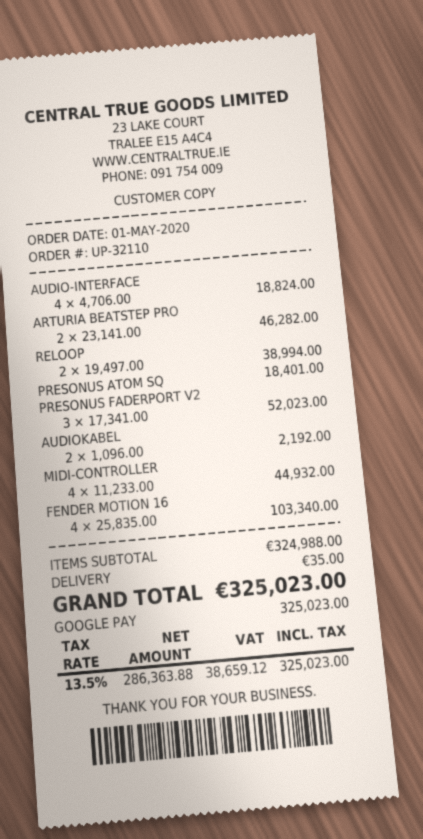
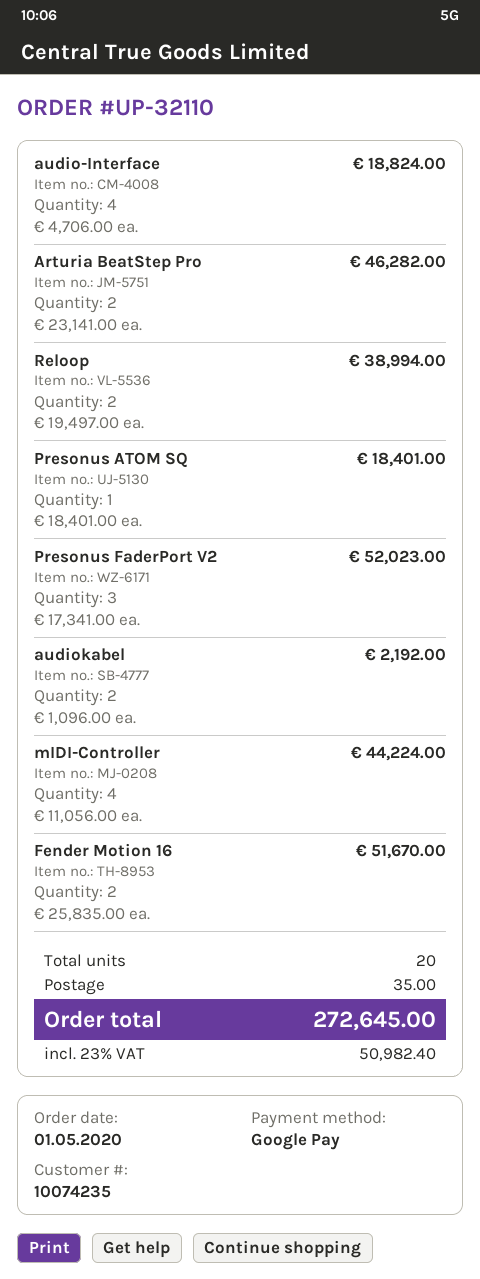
MIDI-CONTROLLER: 4 x 11233.00 = 44932.00 -> 4 x 11056.00 = 44224.00
FENDER MOTION 16: 4 x 25835.00 = 103340.00 -> 2 x 25835.00 = 51670.00
tax: 13.5% = 38659.12 -> 23% = 50982.40
total: 325023.00 -> 272645.00

